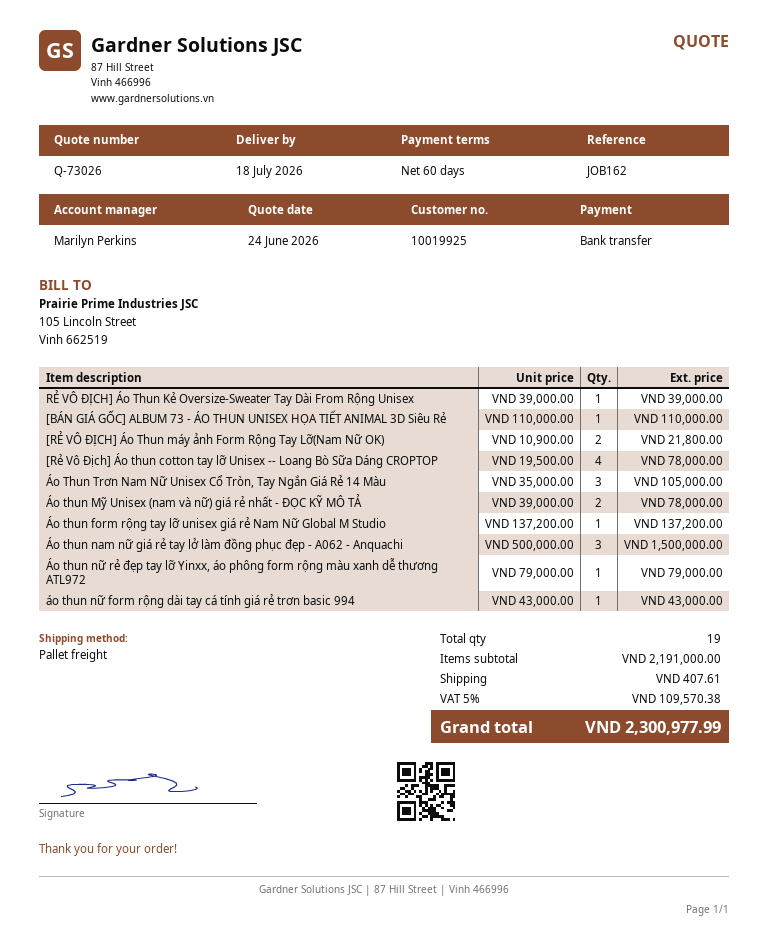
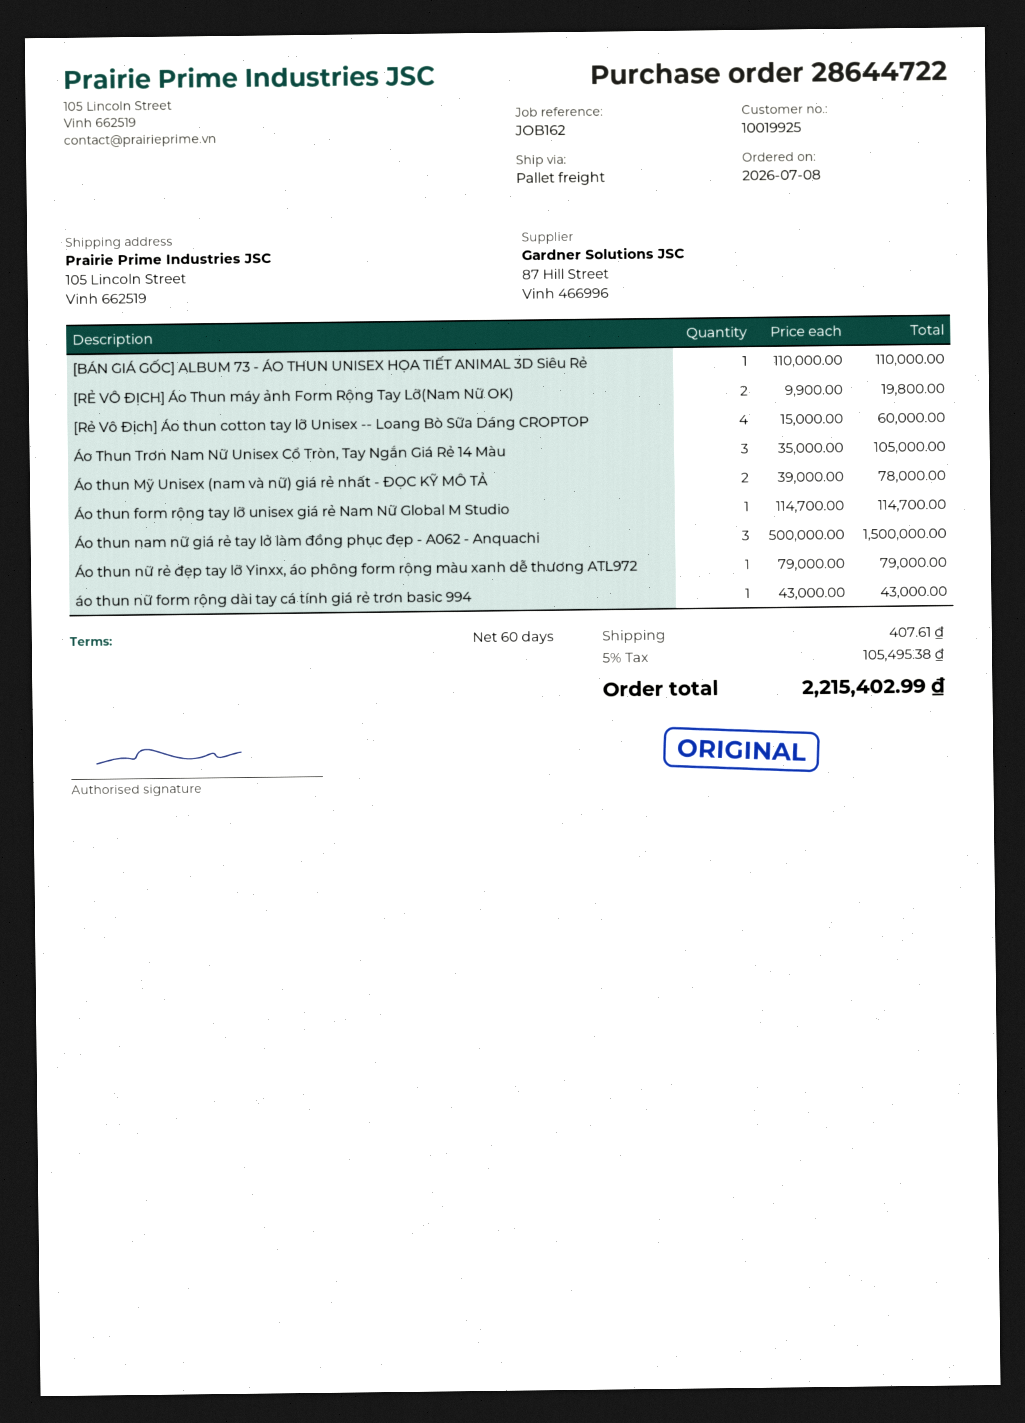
RẺ VÔ ĐỊCH] Áo Thun Kẻ Oversize-Sweater Tay Dài From Rộng Unisex: 1 x 39000.00 = 39000.00 -> none
[RẺ VÔ ĐỊCH] Áo Thun máy ảnh Form Rộng Tay Lỡ(Nam Nữ OK): 2 x 10900.00 = 21800.00 -> 2 x 9900.00 = 19800.00
[Rẻ Vô Địch] Áo thun cotton tay lỡ Unisex -- Loang Bò Sữa Dáng CROPTOP: 4 x 19500.00 = 78000.00 -> 4 x 15000.00 = 60000.00
Áo thun form rộng tay lỡ unisex giá rẻ Nam Nữ Global M Studio: 1 x 137200.00 = 137200.00 -> 1 x 114700.00 = 114700.00
tax: 5% = 109570.38 -> 5% = 105495.38
total: 2300977.99 -> 2215402.99

